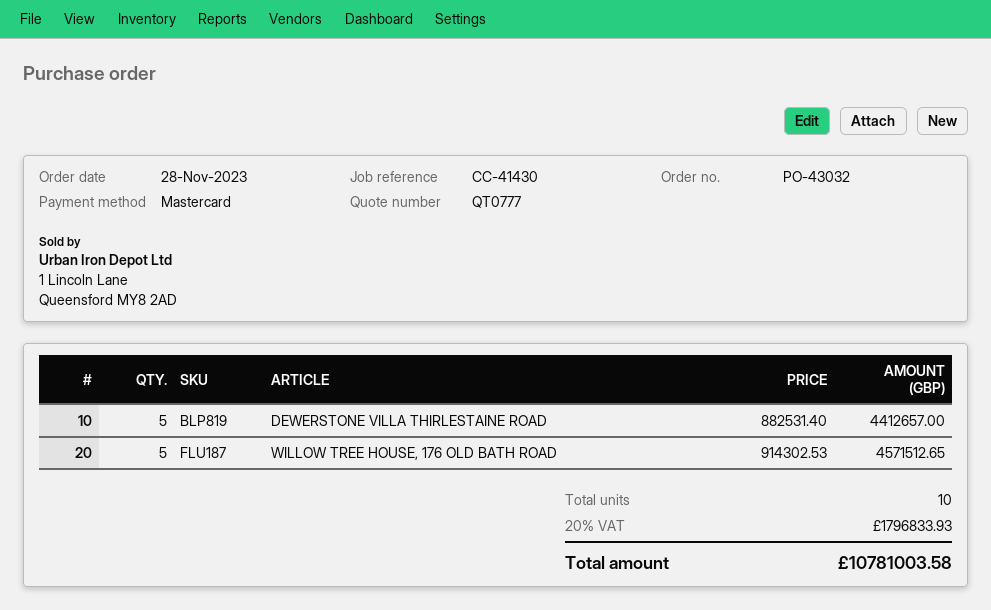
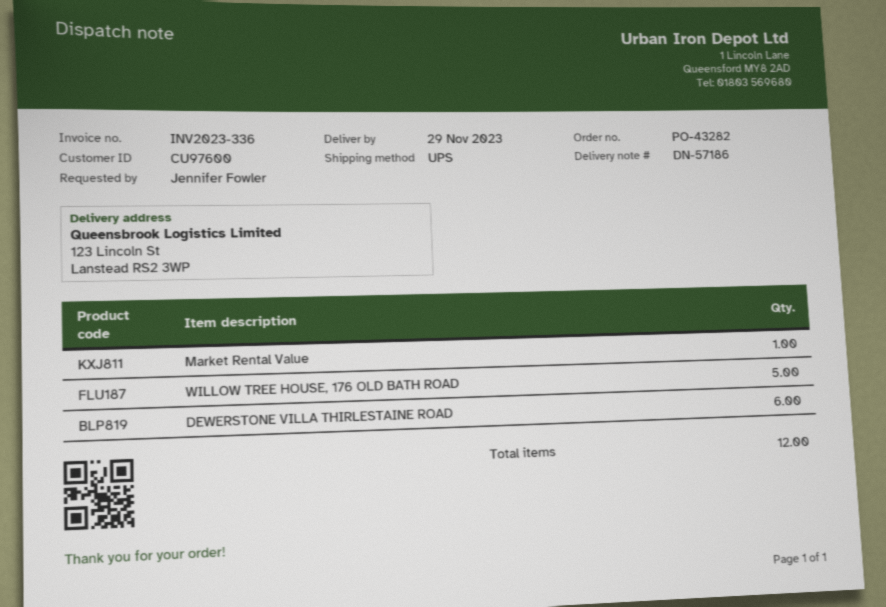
order number: PO-43032 -> PO-43282
DEWERSTONE VILLA THIRLESTAINE ROAD: 5 -> 6
Market Rental Value: none -> 1
total quantity: 10 -> 12

